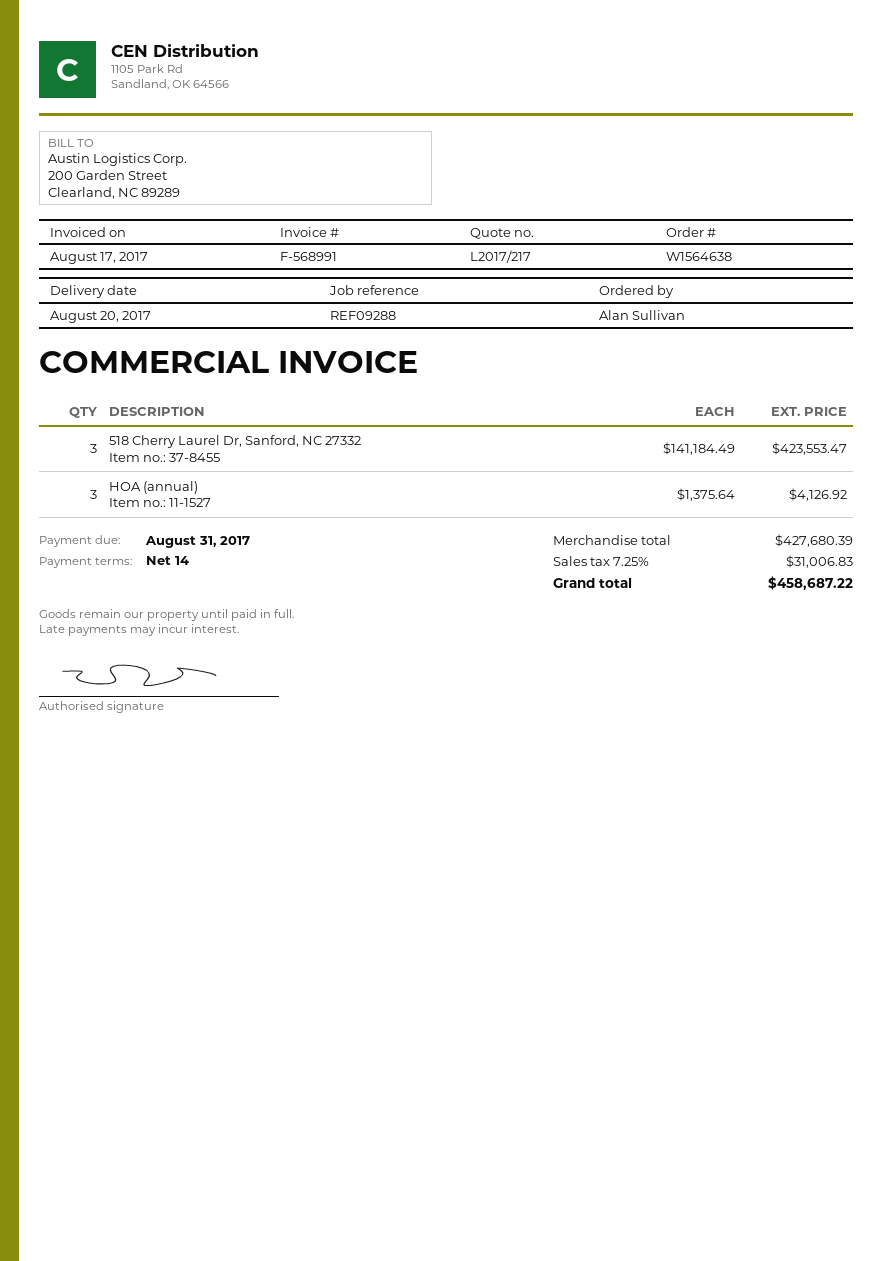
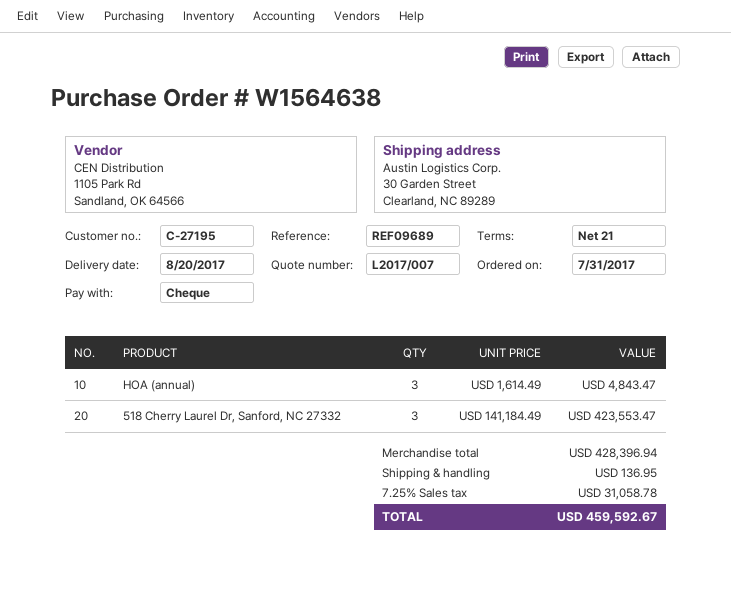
quote number: L2017/217 -> L2017/007
payment terms: 14 days -> 21 days
reference: REF09288 -> REF09689
HOA (annual): 3 x 1375.64 = 4126.92 -> 3 x 1614.49 = 4843.47
subtotal: 427680.39 -> 428396.94
shipping: none -> 136.95
tax: 7.25% = 31006.83 -> 7.25% = 31058.78
total: 458687.22 -> 459592.67

